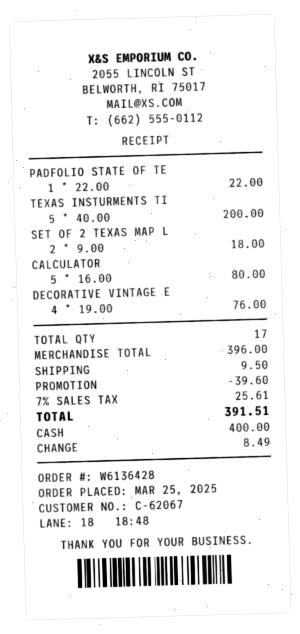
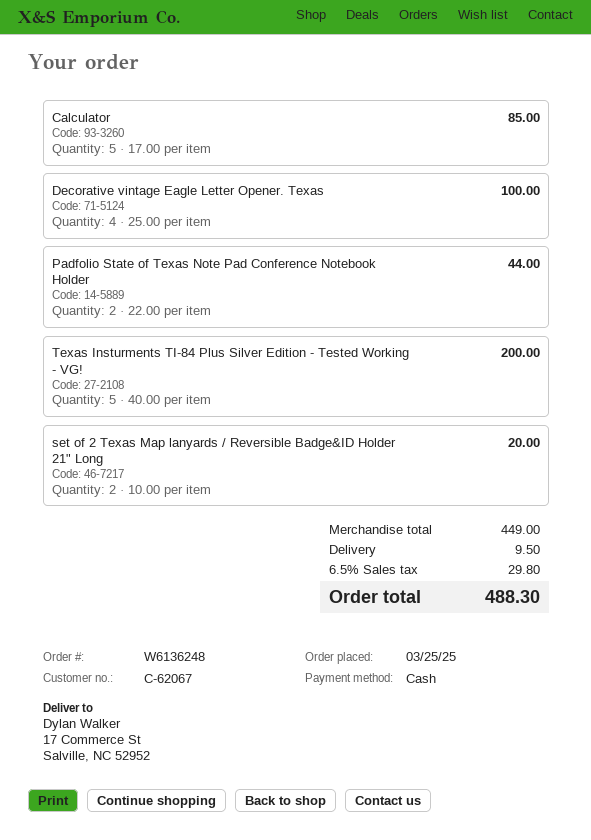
order number: W6136428 -> W6136248
PADFOLIO STATE OF TE: 1 x 22.00 = 22.00 -> 2 x 22.00 = 44.00
SET OF 2 TEXAS MAP L: 2 x 9.00 = 18.00 -> 2 x 10.00 = 20.00
CALCULATOR: 5 x 16.00 = 80.00 -> 5 x 17.00 = 85.00
DECORATIVE VINTAGE E: 4 x 19.00 = 76.00 -> 4 x 25.00 = 100.00
subtotal: 396.00 -> 449.00
discount: 39.60 -> none
tax: 7% = 25.61 -> 6.5% = 29.80
total: 391.51 -> 488.30

